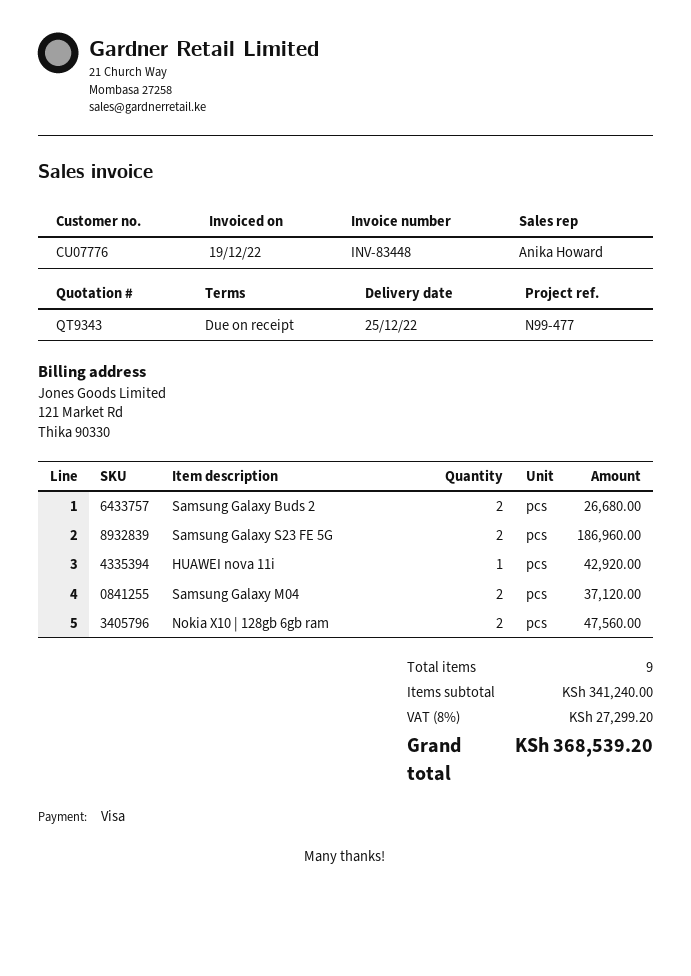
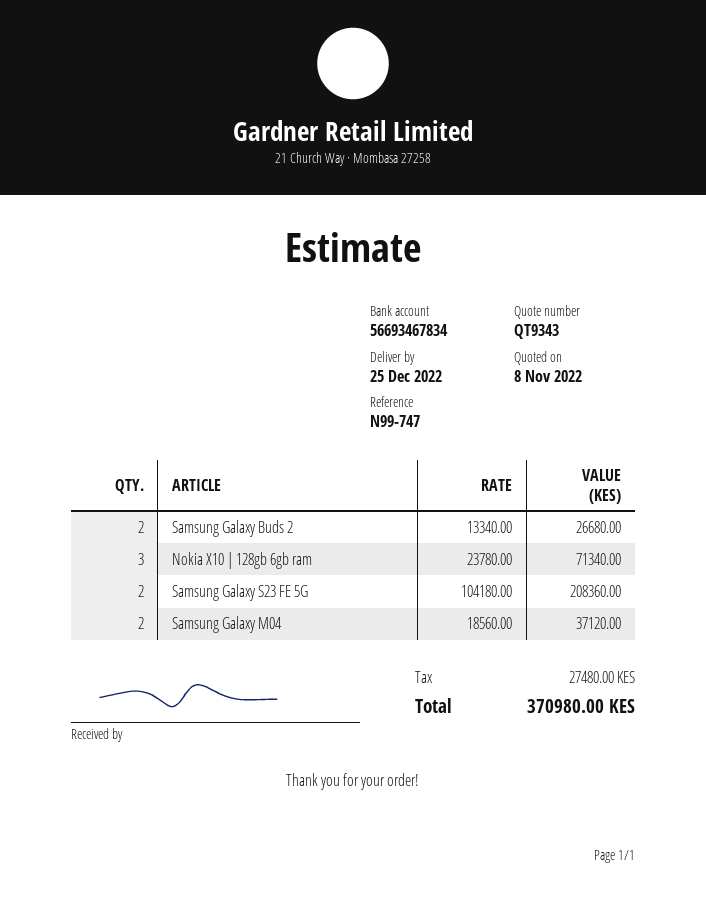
reference: N99-477 -> N99-747
Samsung Galaxy S23 FE 5G: 2 for 186960.00 -> 2 for 208360.00
HUAWEI nova 11i: 1 for 42920.00 -> none
Nokia X10 | 128gb 6gb ram: 2 for 47560.00 -> 3 for 71340.00
tax: 27299.20 -> 27480.00
total: 368539.20 -> 370980.00

